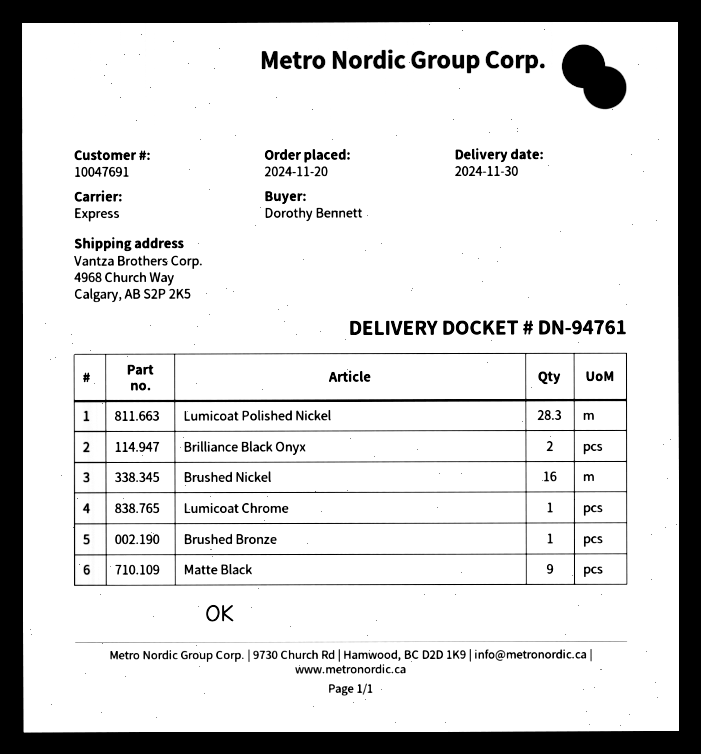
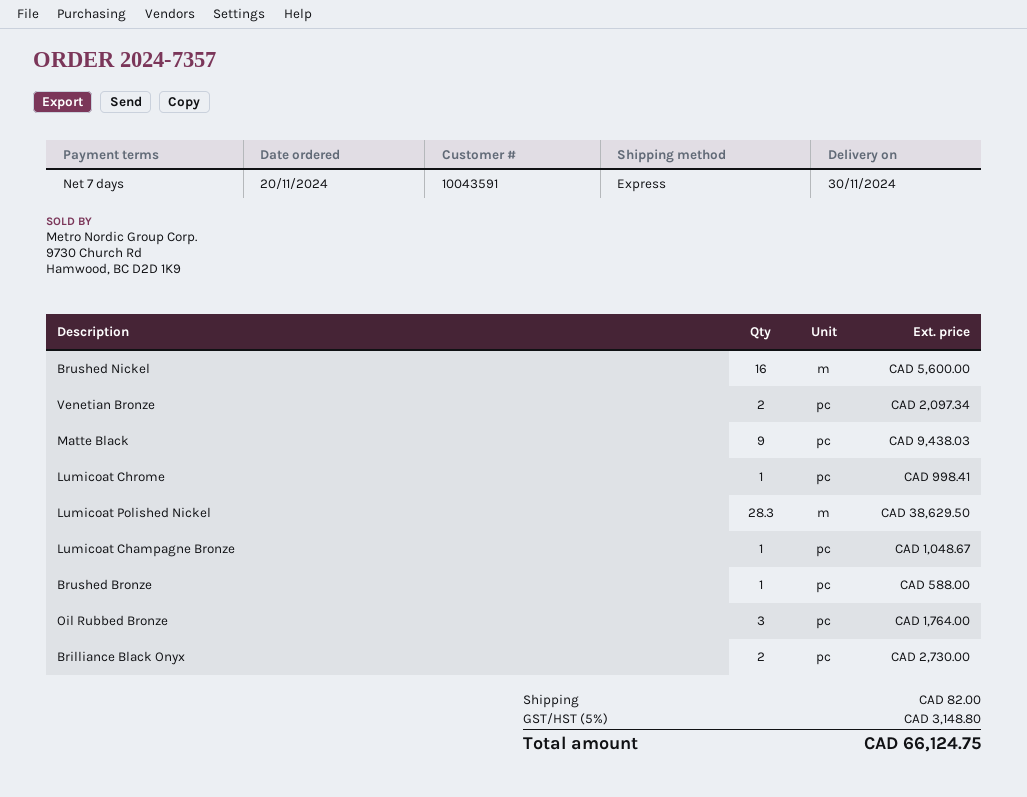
customer number: 10047691 -> 10043591
Venetian Bronze: none -> 2
Lumicoat Champagne Bronze: none -> 1
Oil Rubbed Bronze: none -> 3

